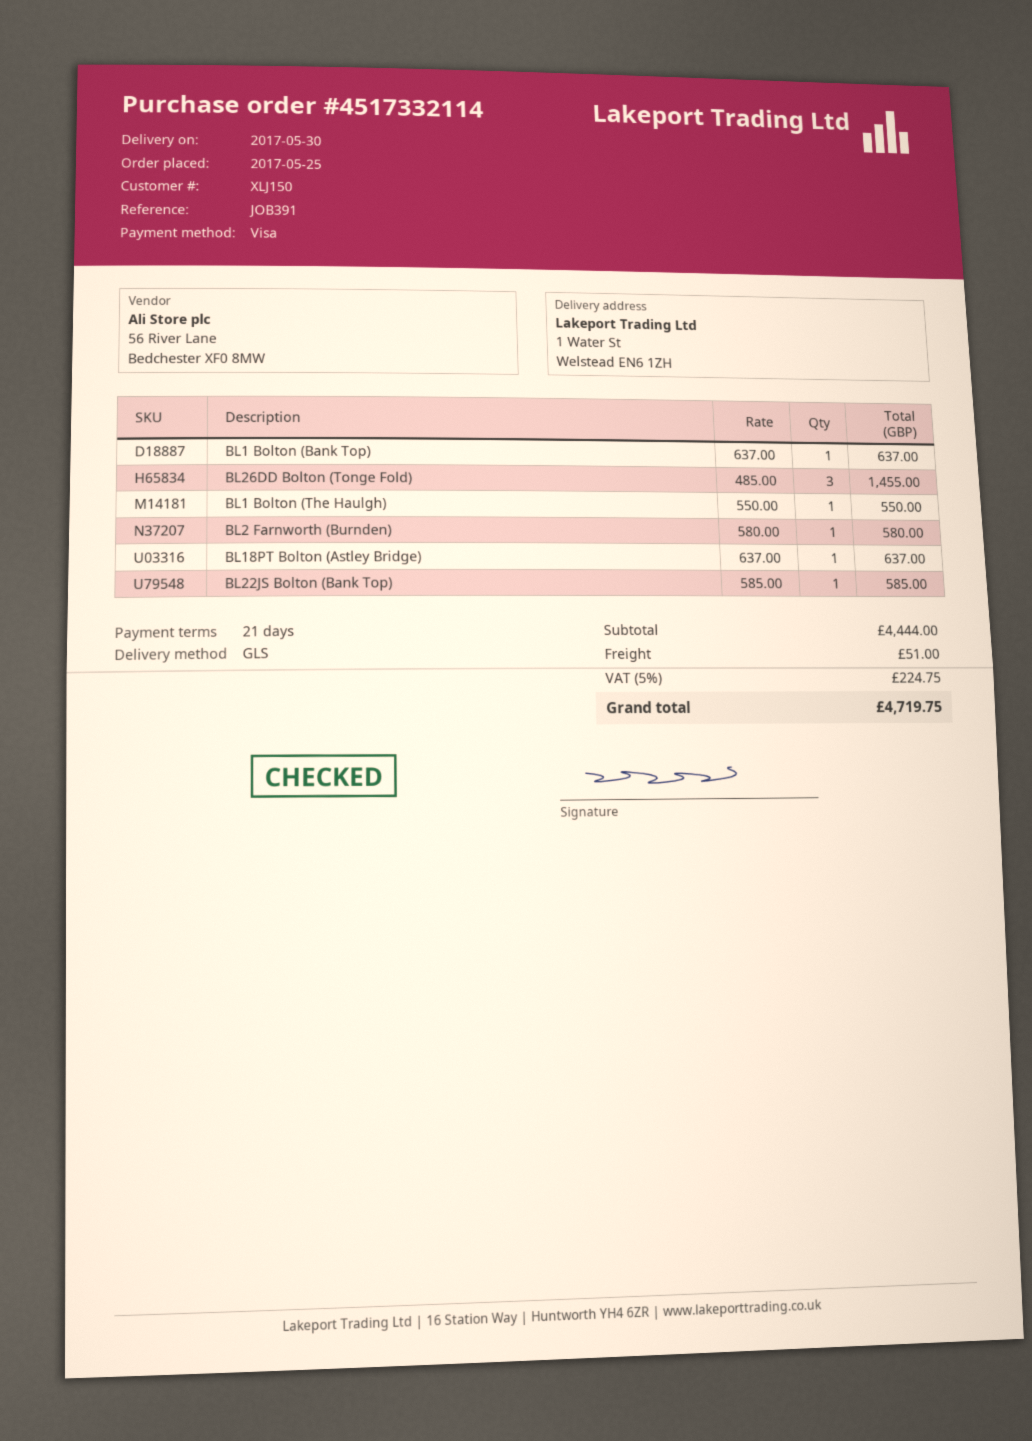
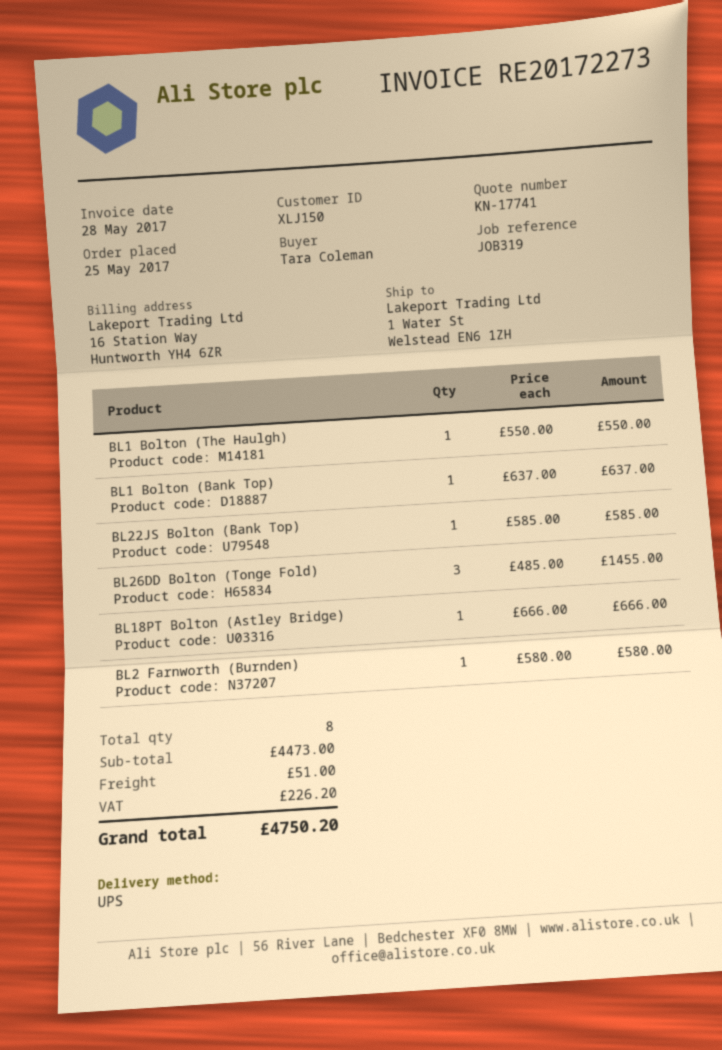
reference: JOB391 -> JOB319
shipping method: GLS -> UPS
BL18PT Bolton (Astley Bridge): 1 x 637.00 = 637.00 -> 1 x 666.00 = 666.00
subtotal: 4444.00 -> 4473.00
tax: 224.75 -> 226.20
total: 4719.75 -> 4750.20

